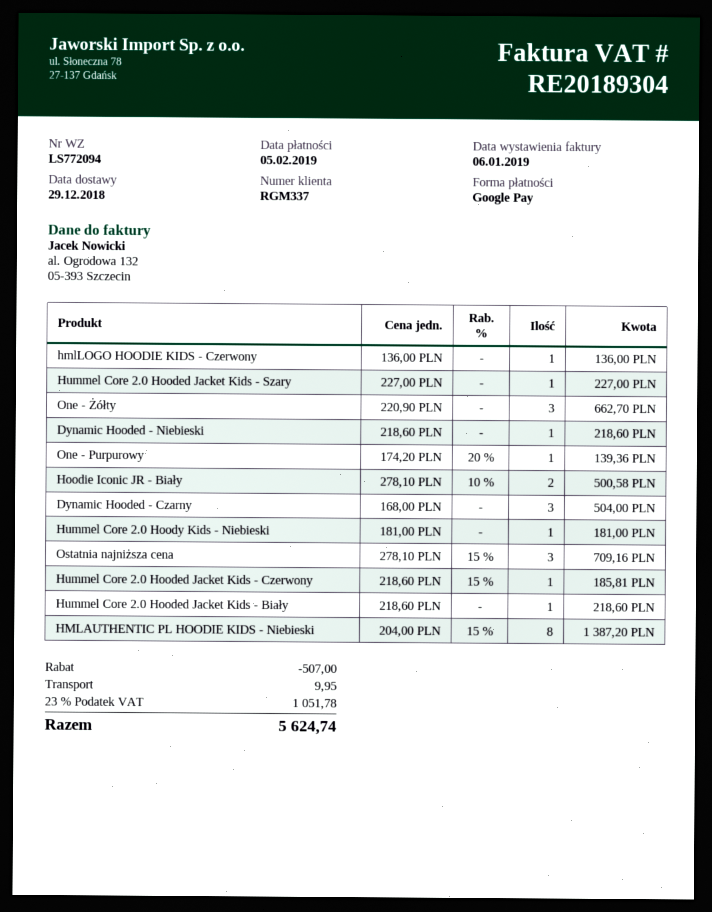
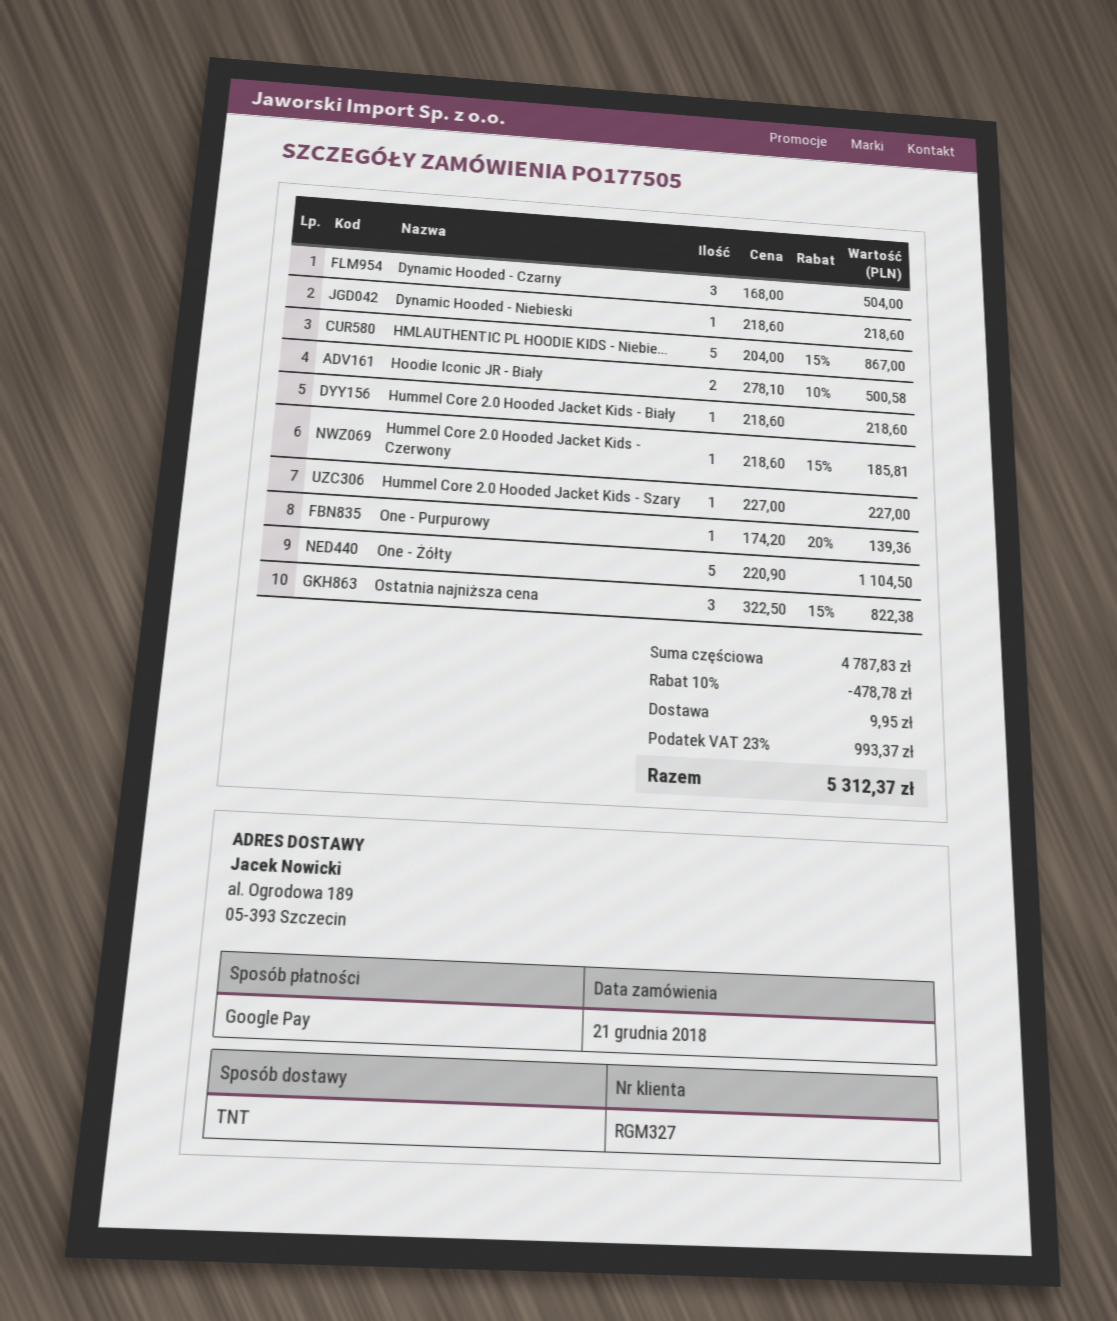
customer number: RGM337 -> RGM327
hmlLOGO HOODIE KIDS - Czerwony: 1 x 136.00 = 136.00 -> none
One - Żółty: 3 x 220.90 = 662.70 -> 5 x 220.90 = 1104.50
Hummel Core 2.0 Hoody Kids - Niebieski: 1 x 181.00 = 181.00 -> none
Ostatnia najniższa cena: 3 x 278.10 - 15% = 709.16 -> 3 x 322.50 - 15% = 822.38
HMLAUTHENTIC PL HOODIE KIDS - Niebieski: 8 x 204.00 - 15% = 1387.20 -> 5 x 204.00 - 15% = 867.00
discount: 507.00 -> 478.78
tax: 23% = 1051.78 -> 23% = 993.37
total: 5624.74 -> 5312.37

